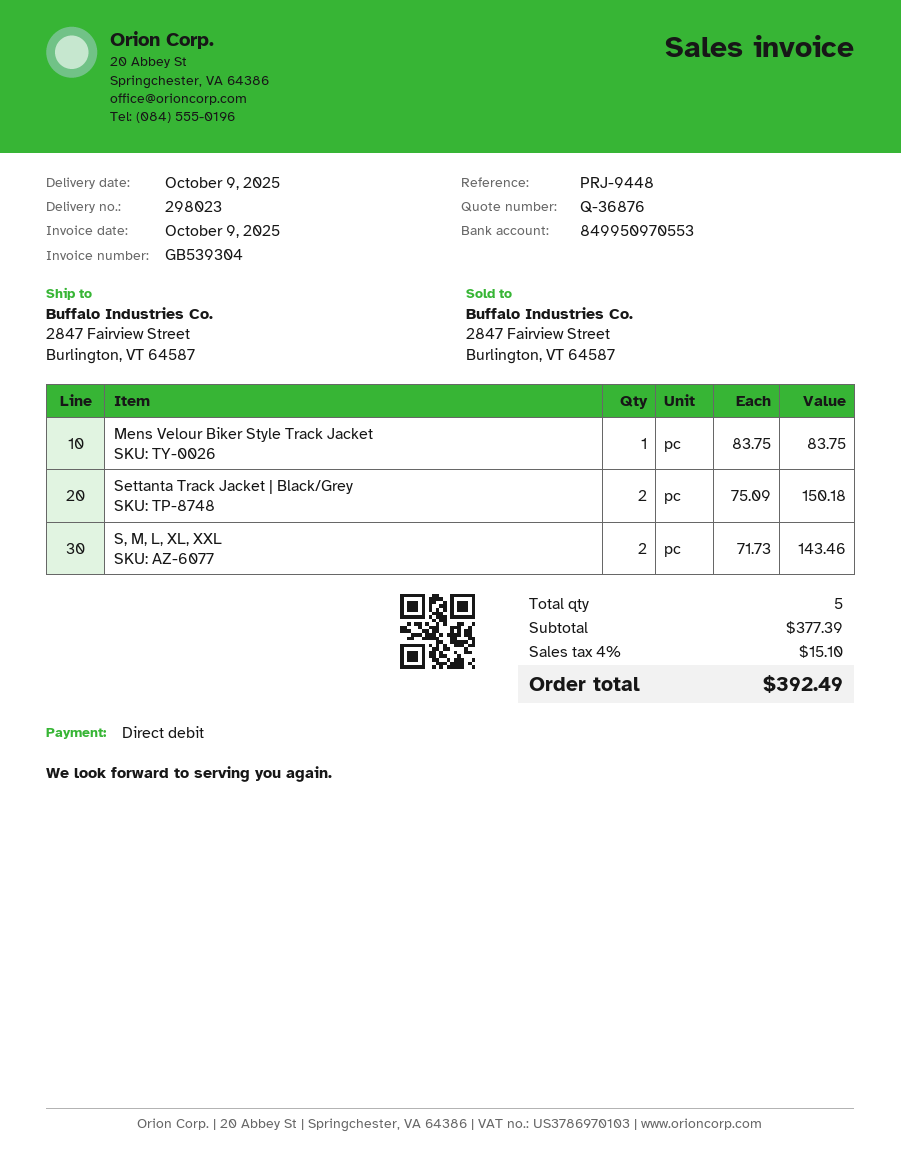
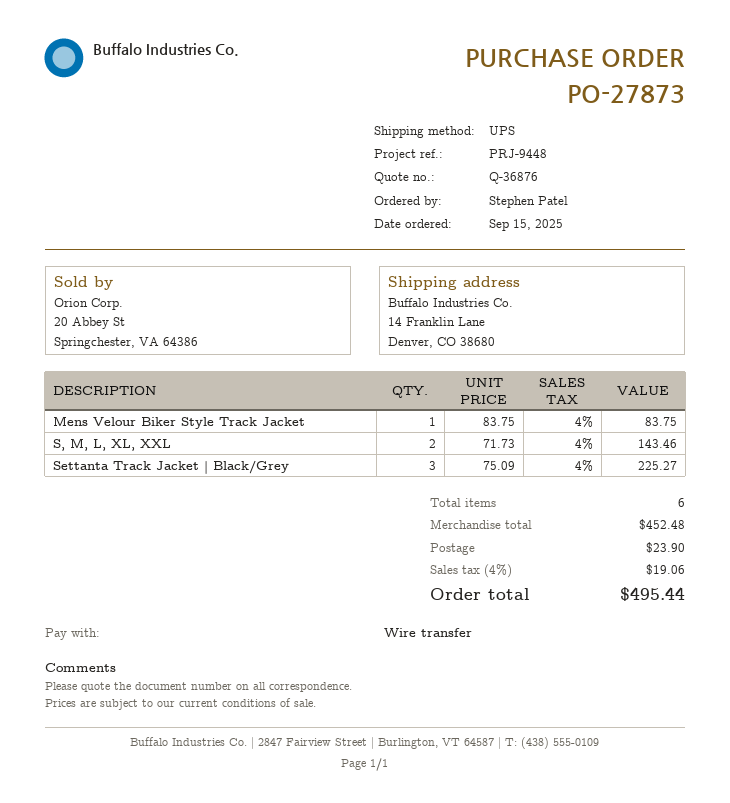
payment method: direct debit -> bank transfer
ship to: 2847 Fairview Street, Burlington, VT 64587 -> 14 Franklin Lane, Denver, CO 38680
Settanta Track Jacket | Black/Grey: 2 x 75.09 = 150.18 -> 3 x 75.09 = 225.27
total quantity: 5 -> 6
subtotal: 377.39 -> 452.48
shipping: none -> 23.90
tax: 4% = 15.10 -> 4% = 19.06
total: 392.49 -> 495.44

